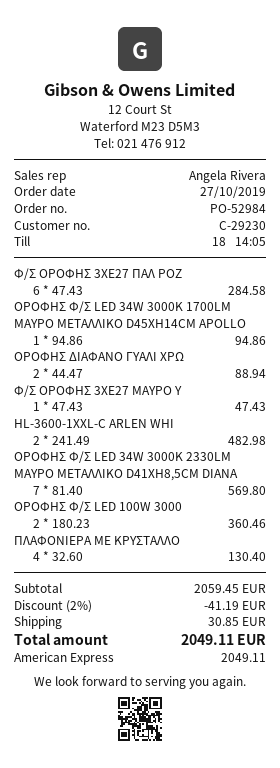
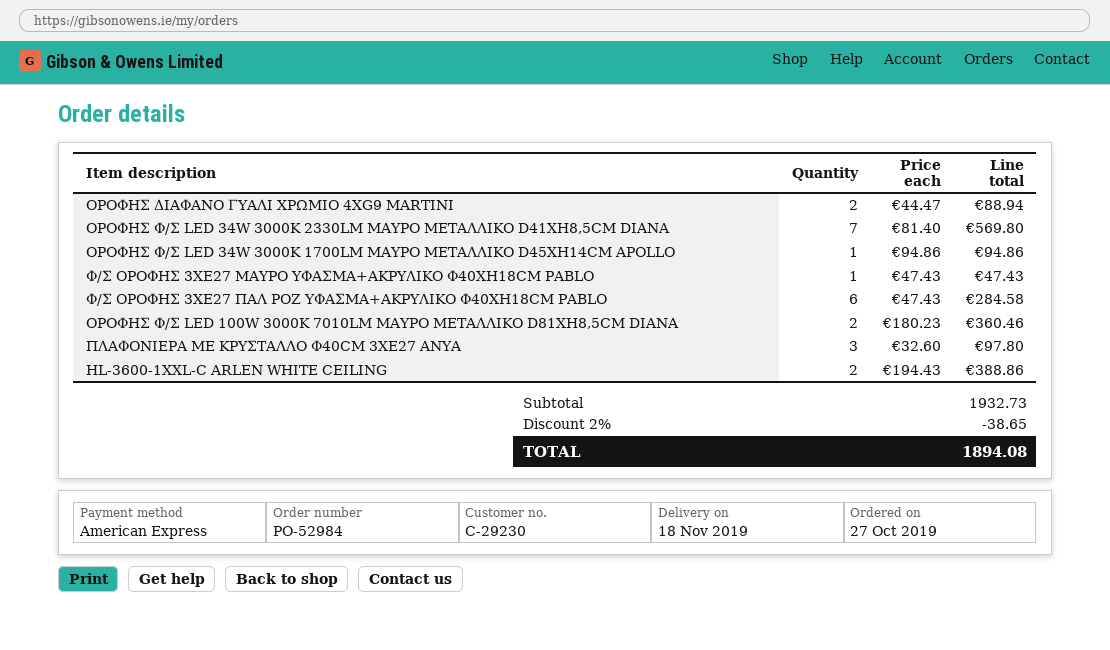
HL-3600-1XXL-C ARLEN WHI: 2 x 241.49 = 482.98 -> 2 x 194.43 = 388.86
ΠΛΑΦΟΝΙΕΡΑ ΜΕ ΚΡΥΣΤΑΛΛΟ: 4 x 32.60 = 130.40 -> 3 x 32.60 = 97.80
subtotal: 2059.45 -> 1932.73
discount: 2% = 41.19 -> 2% = 38.65
shipping: 30.85 -> none
total: 2049.11 -> 1894.08

